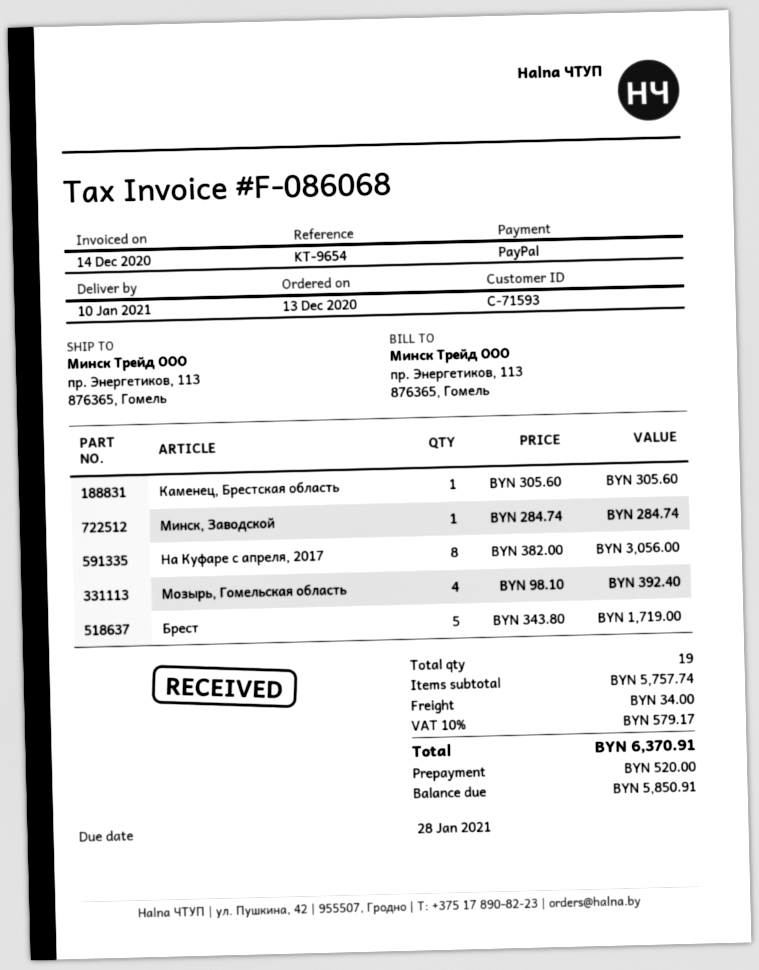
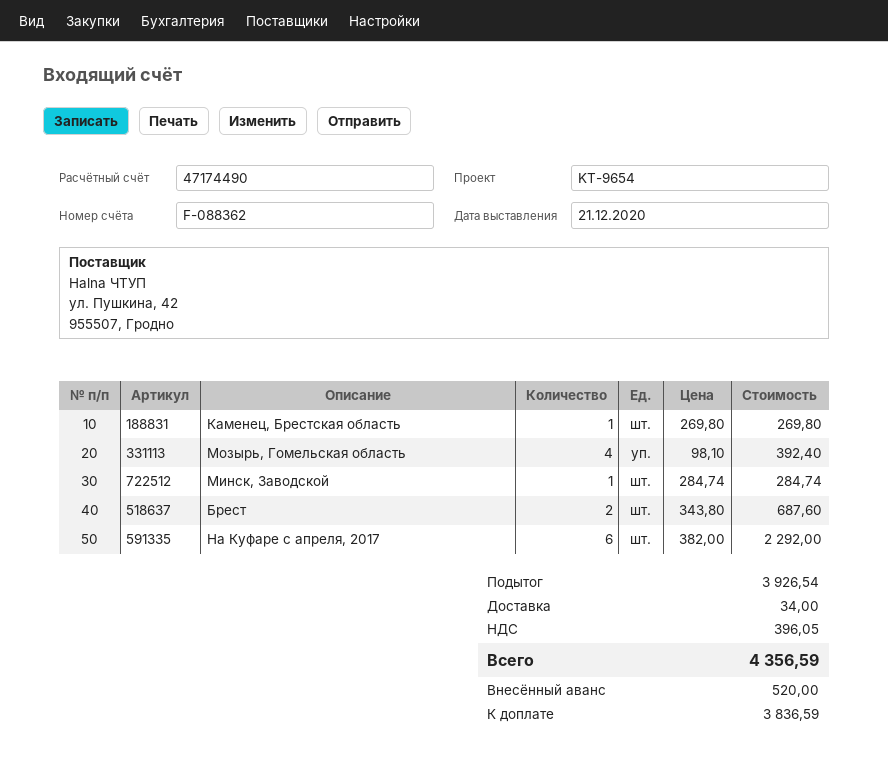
invoice number: F-086068 -> F-088362
invoice date: 2020-12-14 -> 2020-12-21
Каменец, Брестская область: 1 x 305.60 = 305.60 -> 1 x 269.80 = 269.80
На Куфаре с апреля, 2017: 8 x 382.00 = 3056.00 -> 6 x 382.00 = 2292.00
Брест: 5 x 343.80 = 1719.00 -> 2 x 343.80 = 687.60
subtotal: 5757.74 -> 3926.54
tax: 579.17 -> 396.05
total: 6370.91 -> 4356.59
balance: 5850.91 -> 3836.59

